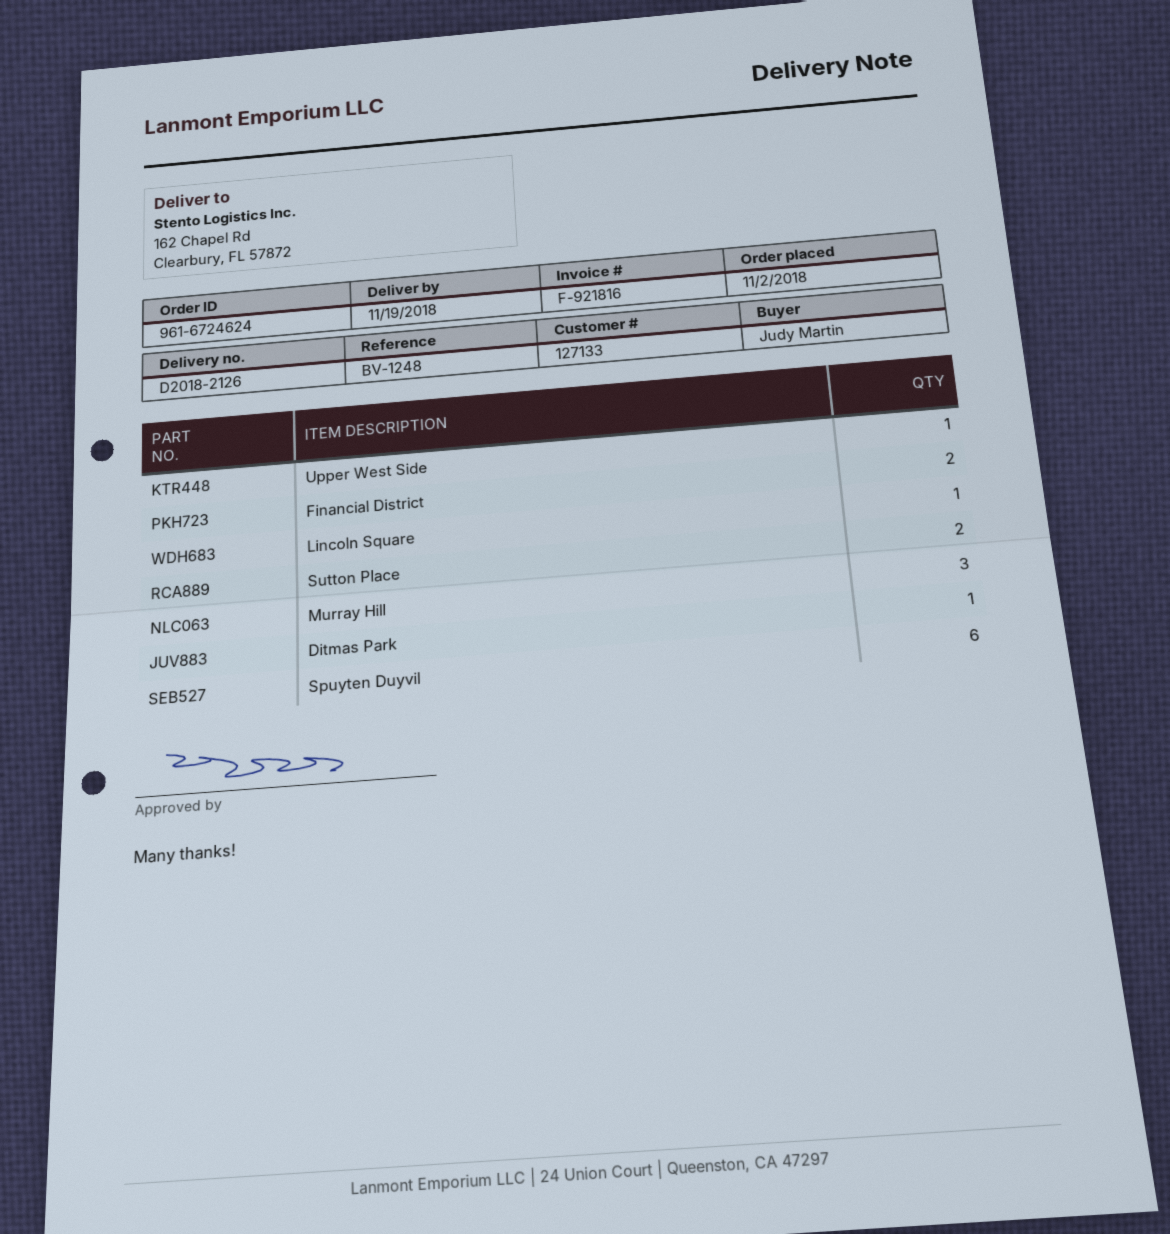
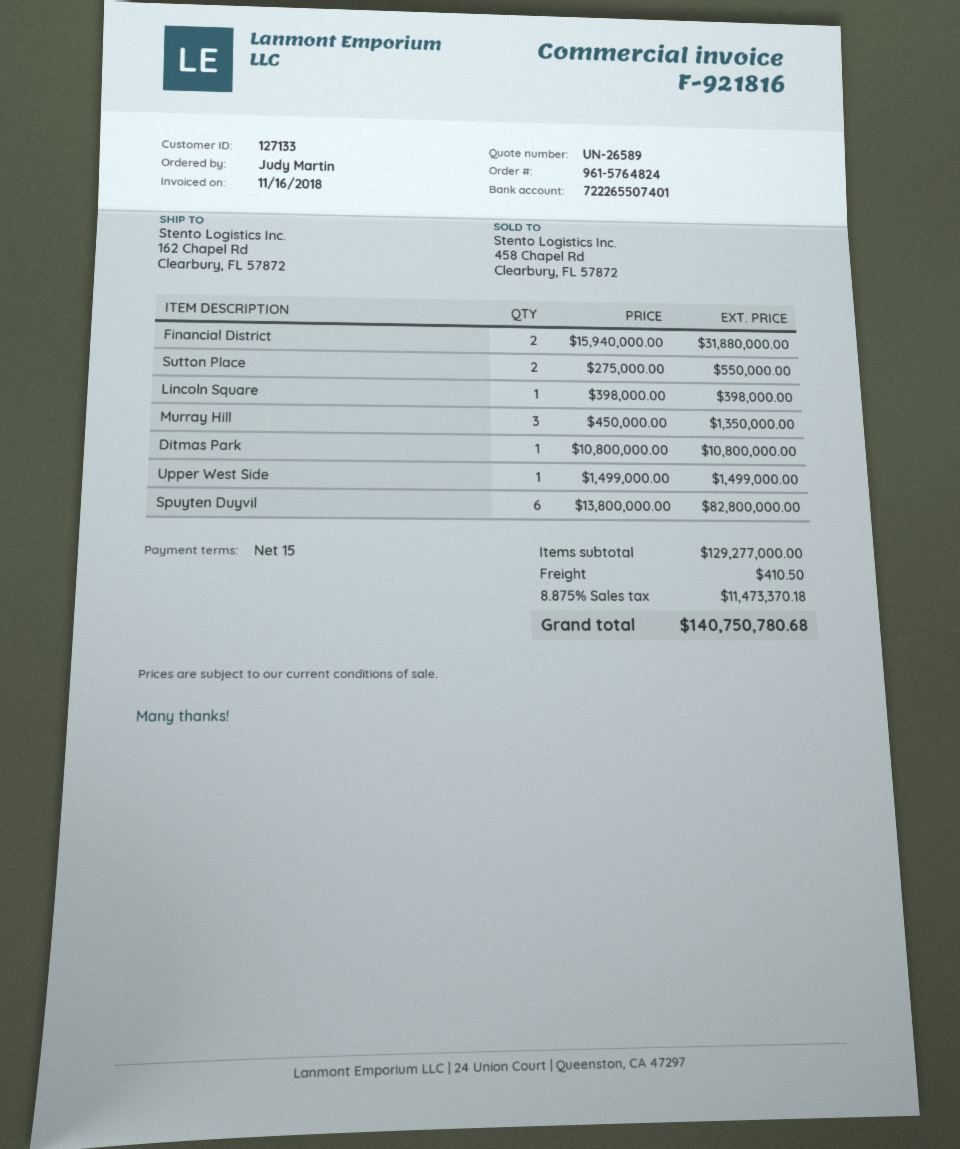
order number: 961-6724624 -> 961-5764824

